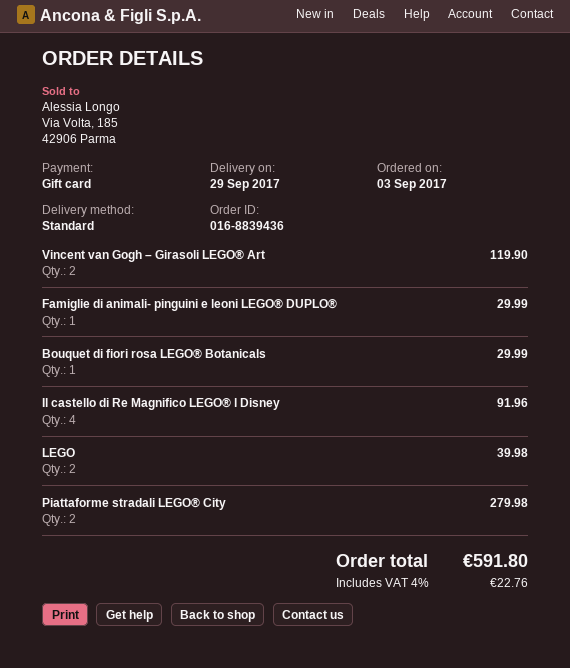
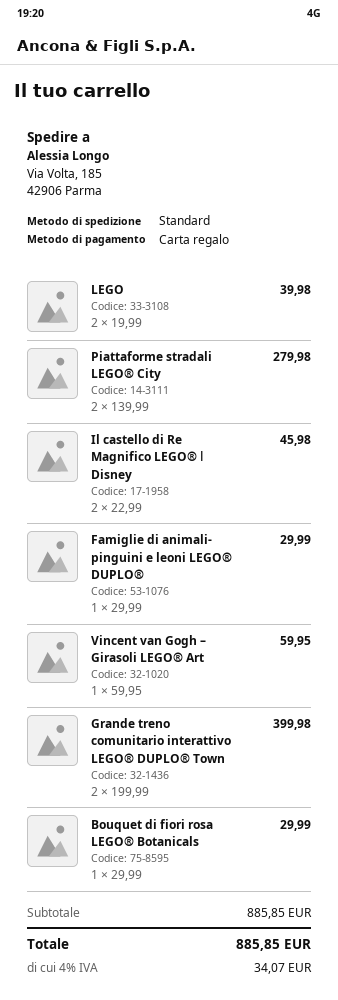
Vincent van Gogh – Girasoli LEGO® Art: 2 for 119.90 -> 1 for 59.95
Il castello di Re Magnifico LEGO® ǀ Disney: 4 for 91.96 -> 2 for 45.98
Grande treno comunitario interattivo LEGO® DUPLO® Town: none -> 2 for 399.98
tax: 4% = 22.76 -> 4% = 34.07
total: 591.80 -> 885.85

